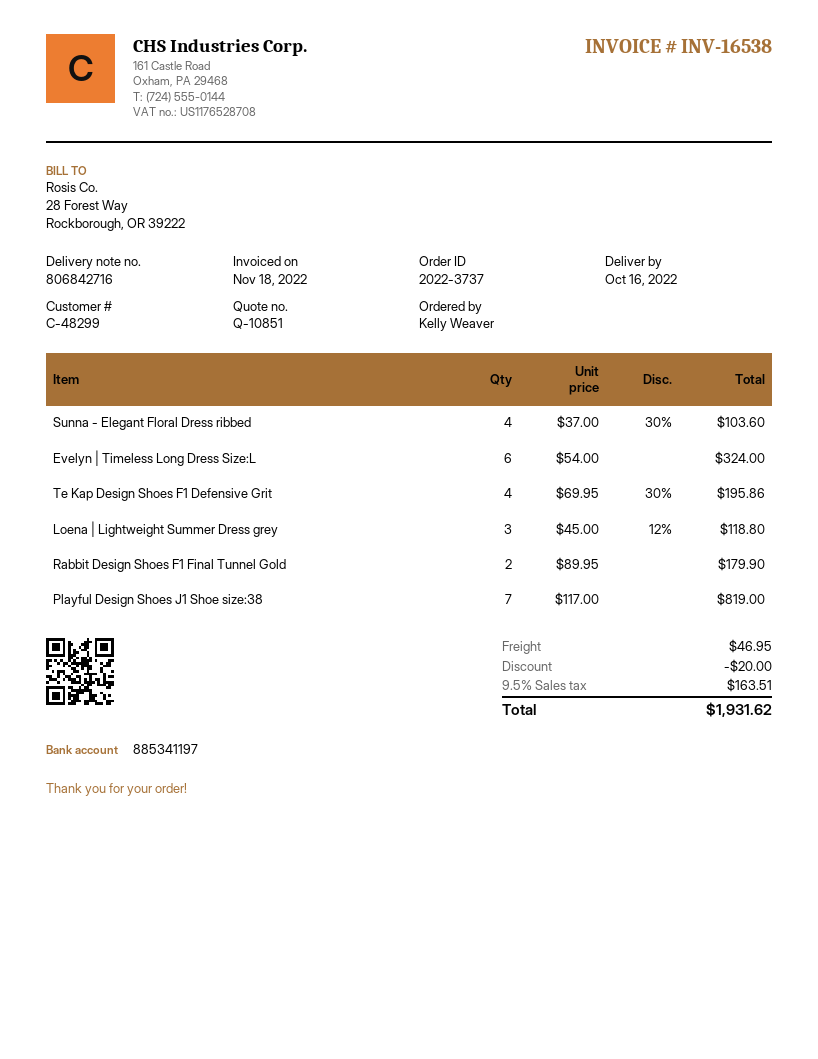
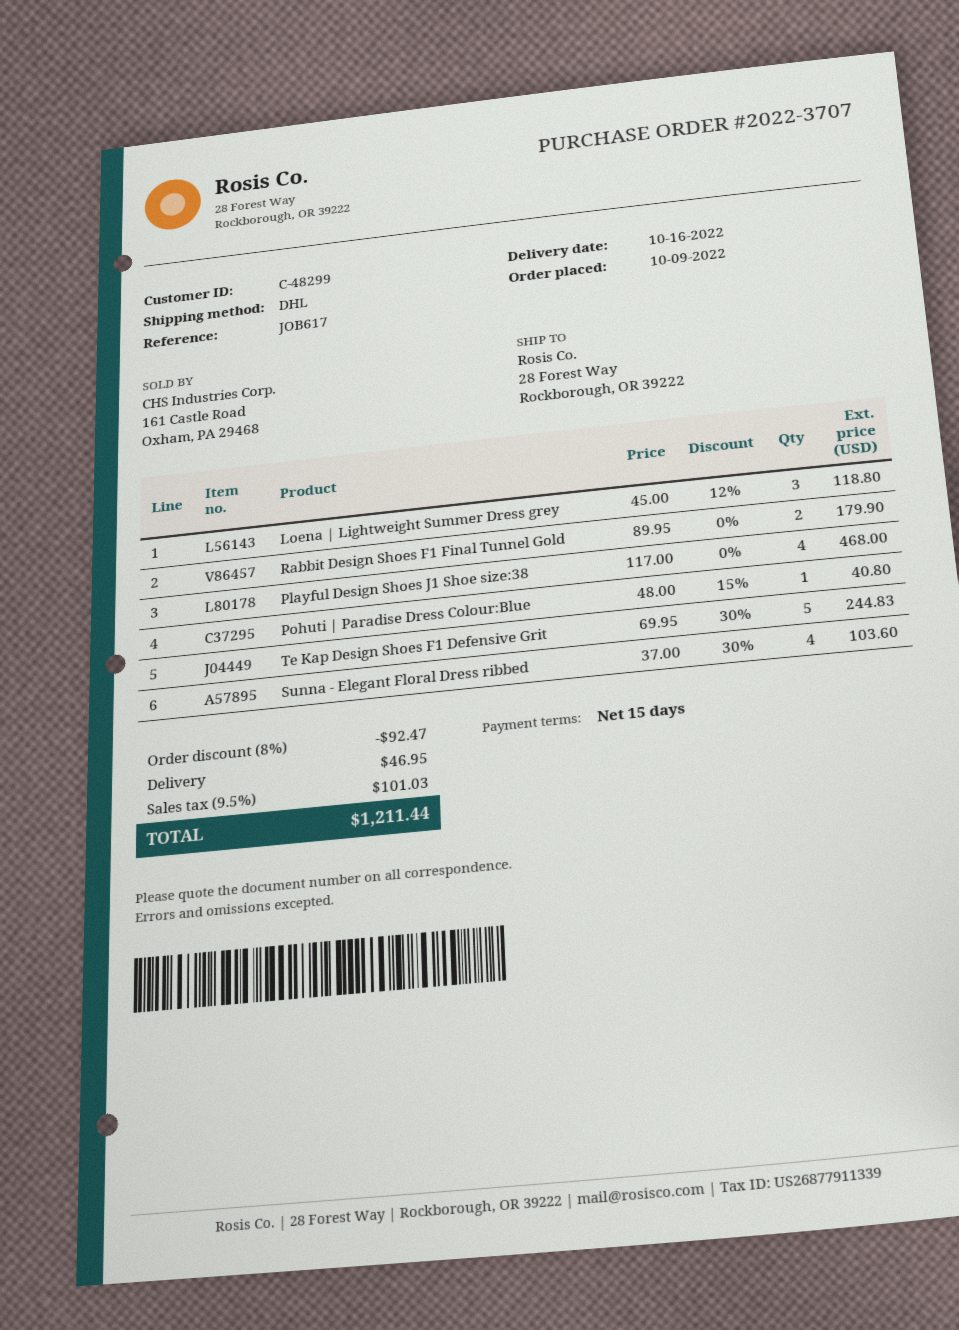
order number: 2022-3737 -> 2022-3707
Evelyn | Timeless Long Dress Size:L: 6 x 54.00 = 324.00 -> none
Te Kap Design Shoes F1 Defensive Grit: 4 x 69.95 - 30% = 195.86 -> 5 x 69.95 - 30% = 244.83
Playful Design Shoes J1 Shoe size:38: 7 x 117.00 = 819.00 -> 4 x 117.00 = 468.00
Pohuti | Paradise Dress Colour:Blue: none -> 1 x 48.00 - 15% = 40.80
discount: 20.00 -> 92.47
tax: 9.5% = 163.51 -> 9.5% = 101.03
total: 1931.62 -> 1211.44

